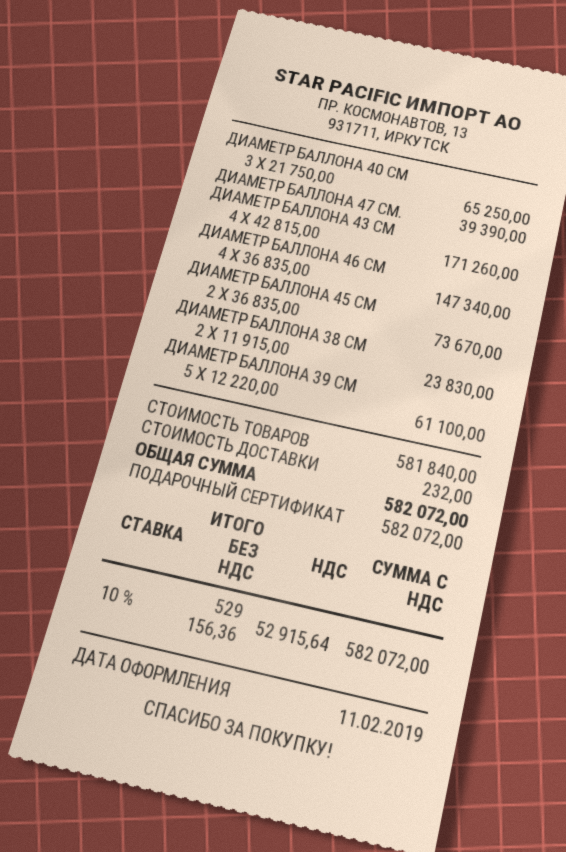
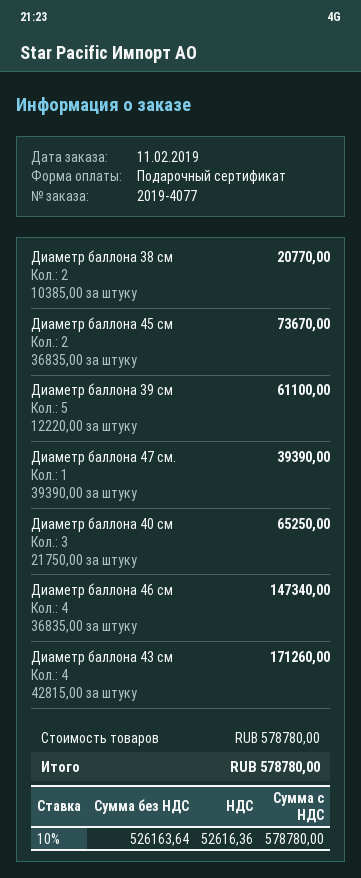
ДИАМЕТР БАЛЛОНА 38 СМ: 2 x 11915.00 = 23830.00 -> 2 x 10385.00 = 20770.00
subtotal: 581840.00 -> 578780.00
shipping: 232.00 -> none
net: 529156.36 -> 526163.64
tax: 10% = 52915.64 -> 10% = 52616.36
total: 582072.00 -> 578780.00

